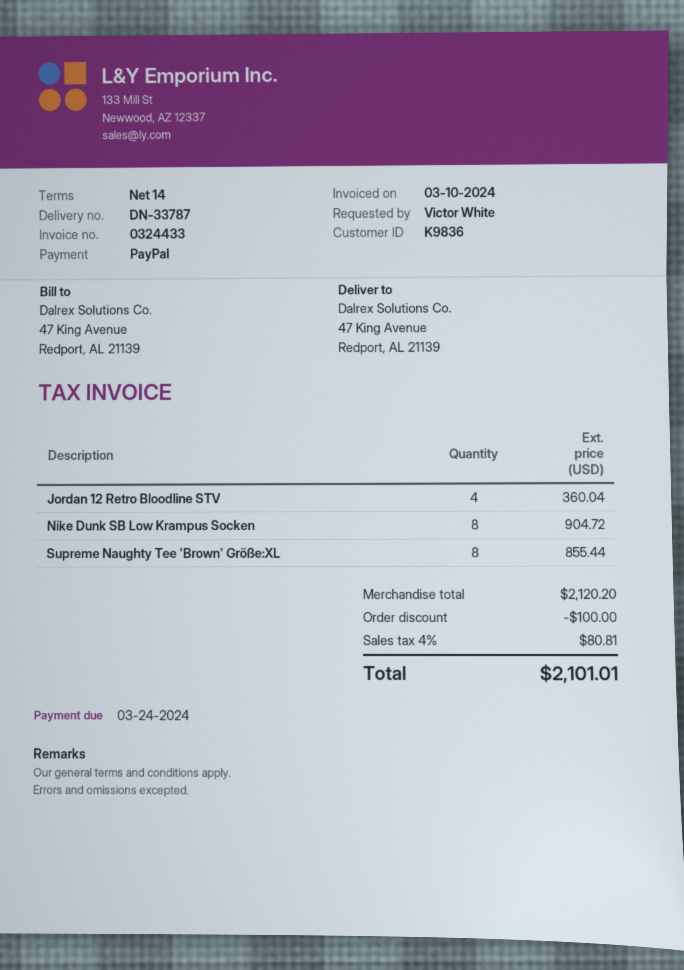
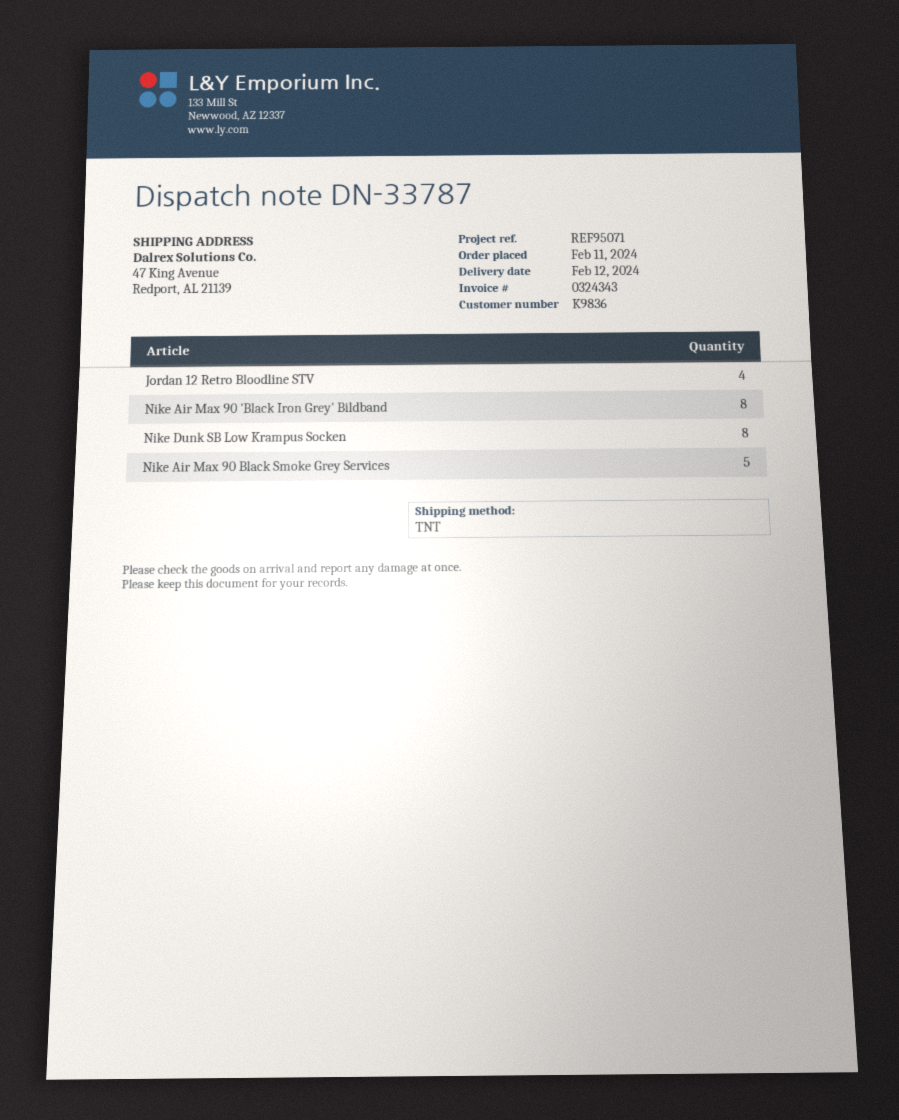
invoice number: 0324433 -> 0324343
Supreme Naughty Tee 'Brown' Größe:XL: 8 -> none
Nike Air Max 90 'Black Iron Grey' Bildband: none -> 8
Nike Air Max 90 Black Smoke Grey Services: none -> 5

